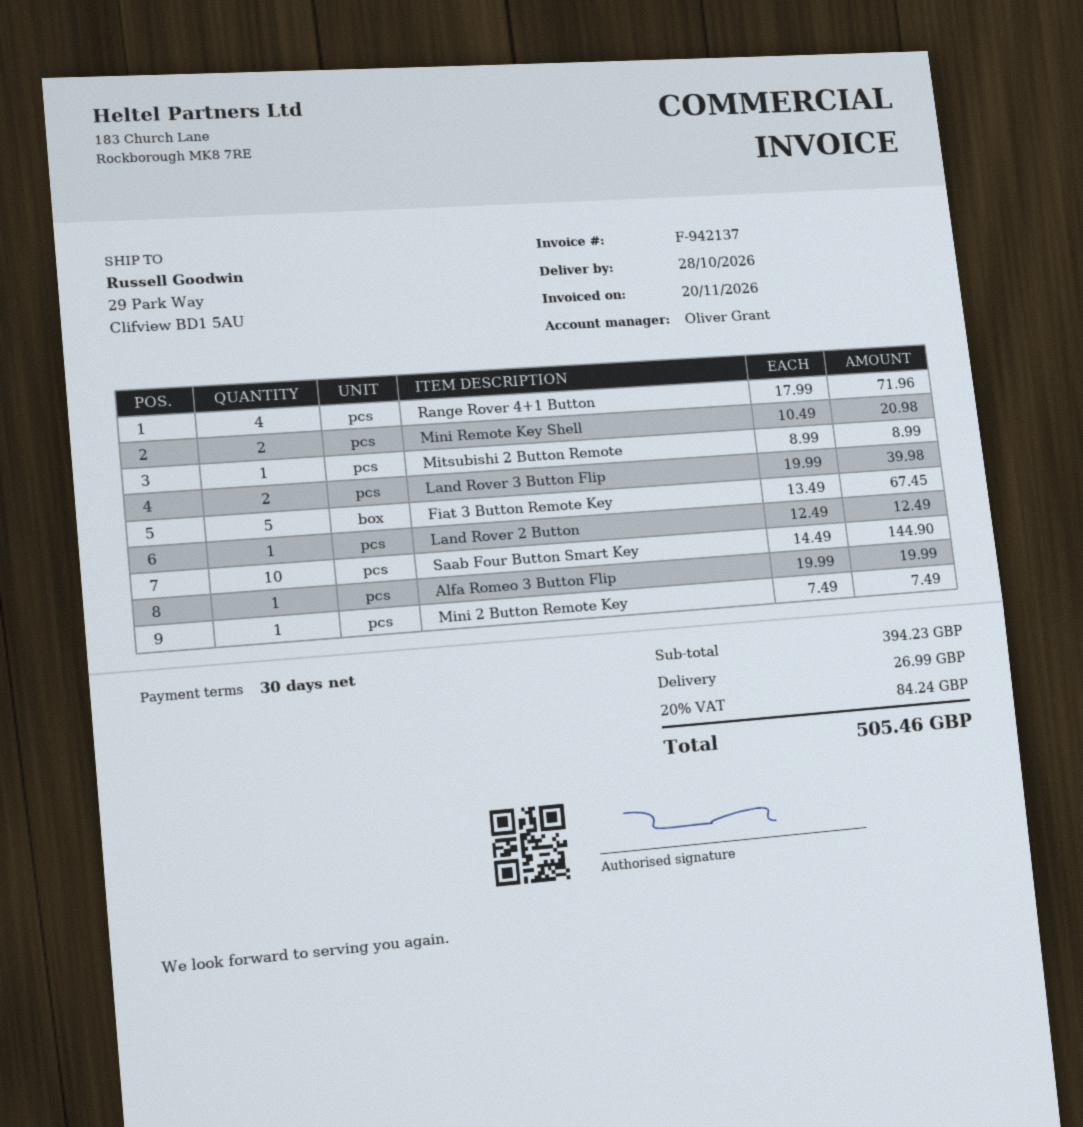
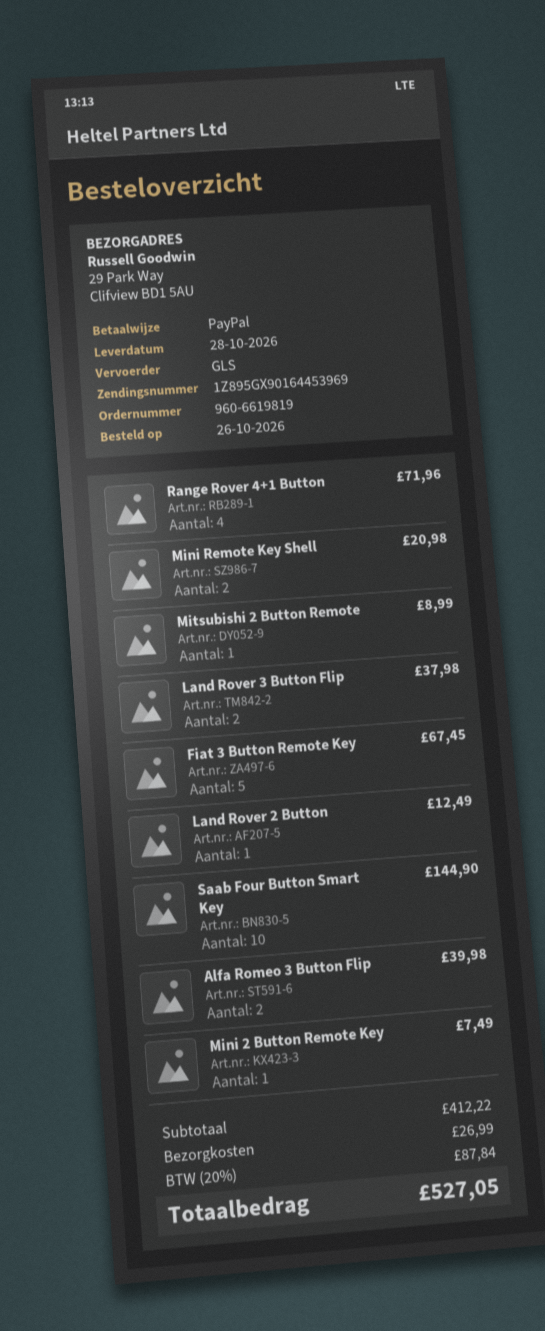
Land Rover 3 Button Flip: 2 for 39.98 -> 2 for 37.98
Alfa Romeo 3 Button Flip: 1 for 19.99 -> 2 for 39.98
subtotal: 394.23 -> 412.22
tax: 20% = 84.24 -> 20% = 87.84
total: 505.46 -> 527.05

